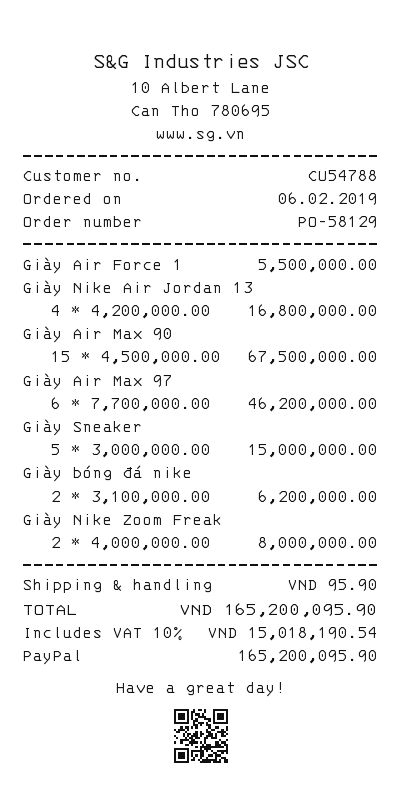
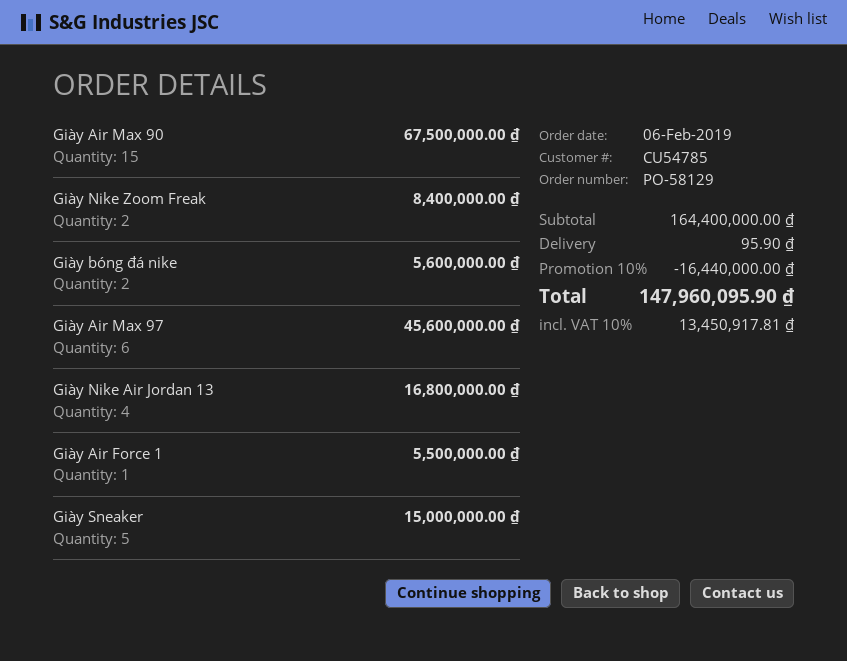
customer number: CU54788 -> CU54785
Giày Air Max 97: 6 for 46200000.00 -> 6 for 45600000.00
Giày bóng đá nike: 2 for 6200000.00 -> 2 for 5600000.00
Giày Nike Zoom Freak: 2 for 8000000.00 -> 2 for 8400000.00
discount: none -> 10% = 16440000.00
tax: 10% = 15018190.54 -> 10% = 13450917.81
total: 165200095.90 -> 147960095.90

